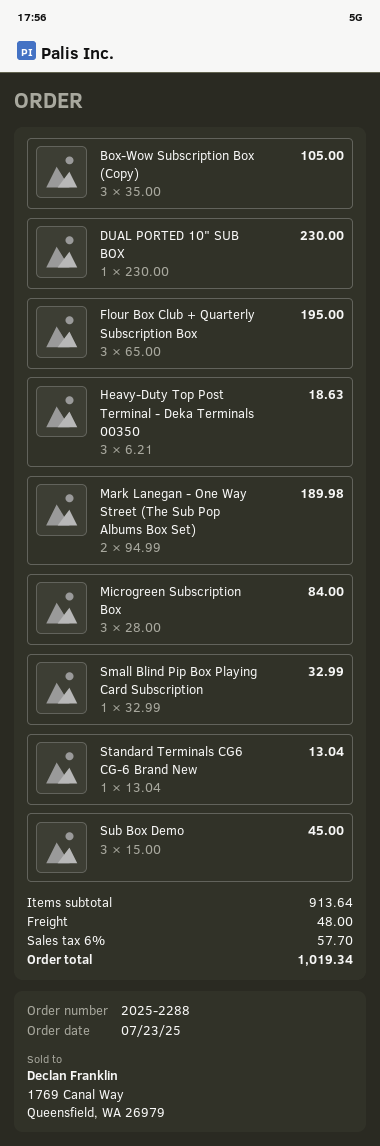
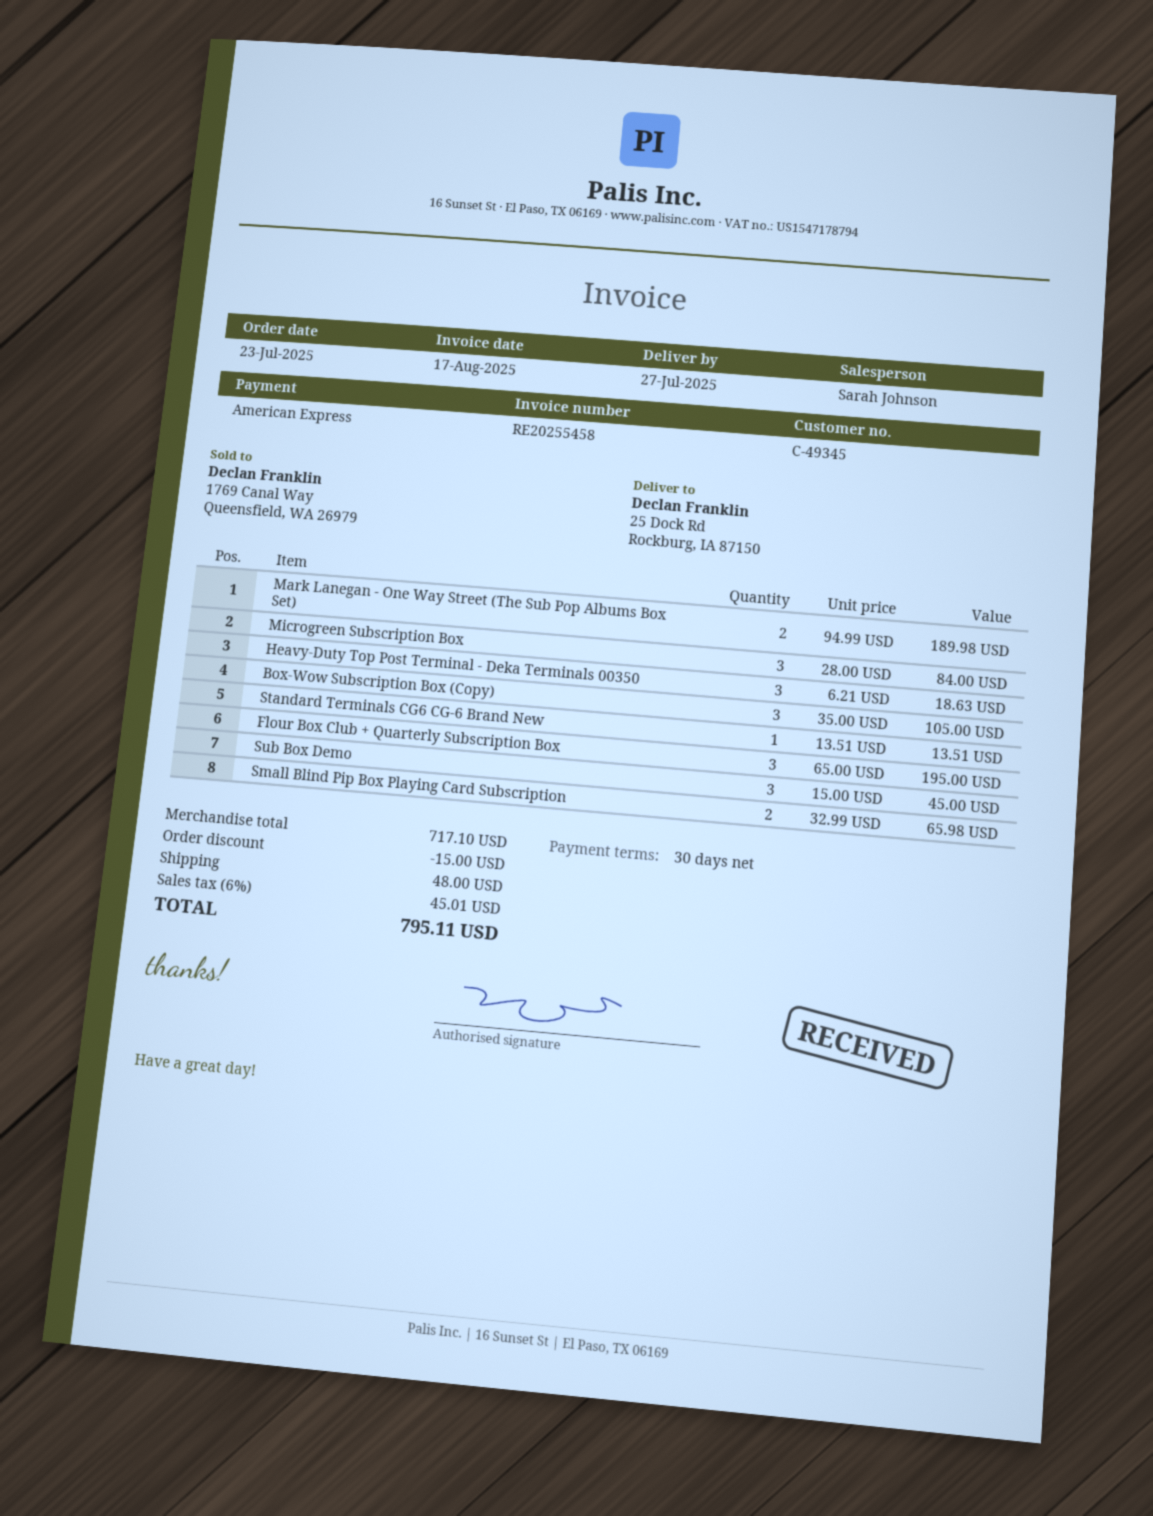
DUAL PORTED 10" SUB BOX: 1 x 230.00 = 230.00 -> none
Small Blind Pip Box Playing Card Subscription: 1 x 32.99 = 32.99 -> 2 x 32.99 = 65.98
Standard Terminals CG6 CG-6 Brand New: 1 x 13.04 = 13.04 -> 1 x 13.51 = 13.51
subtotal: 913.64 -> 717.10
discount: none -> 15.00
tax: 6% = 57.70 -> 6% = 45.01
total: 1019.34 -> 795.11

